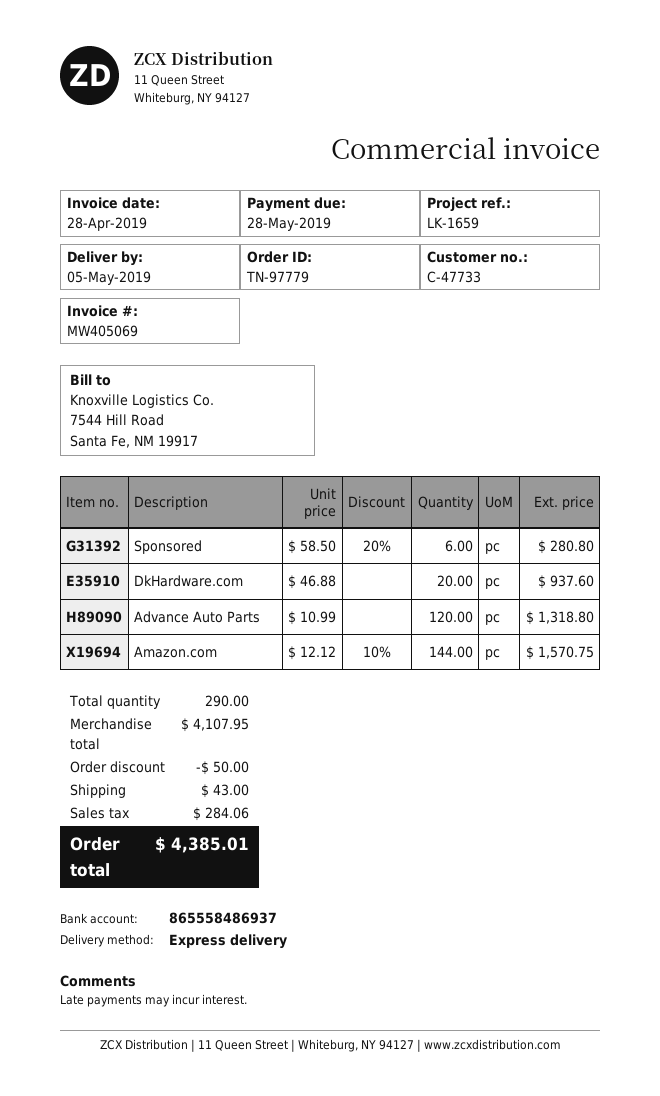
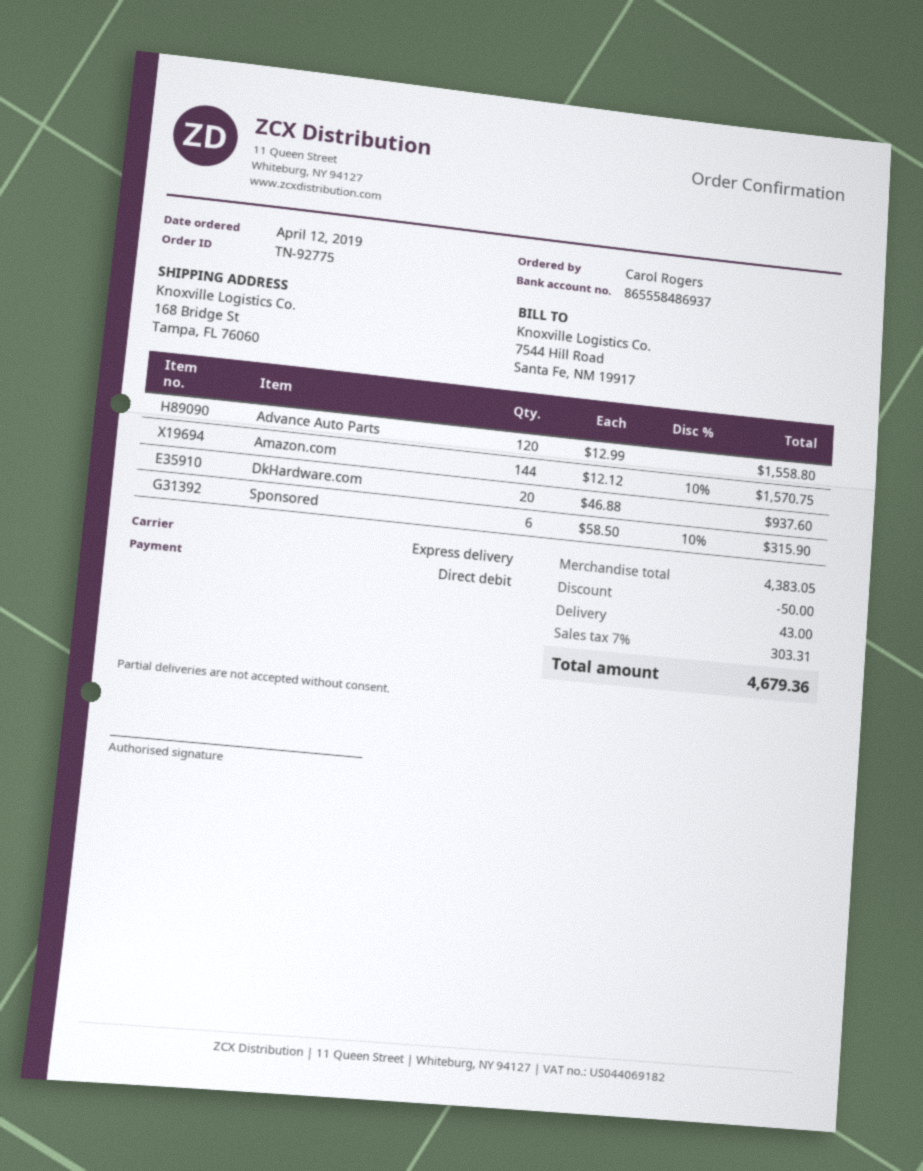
order number: TN-97779 -> TN-92775
Sponsored: 6 x 58.50 - 20% = 280.80 -> 6 x 58.50 - 10% = 315.90
Advance Auto Parts: 120 x 10.99 = 1318.80 -> 120 x 12.99 = 1558.80
subtotal: 4107.95 -> 4383.05
tax: 284.06 -> 303.31
total: 4385.01 -> 4679.36

